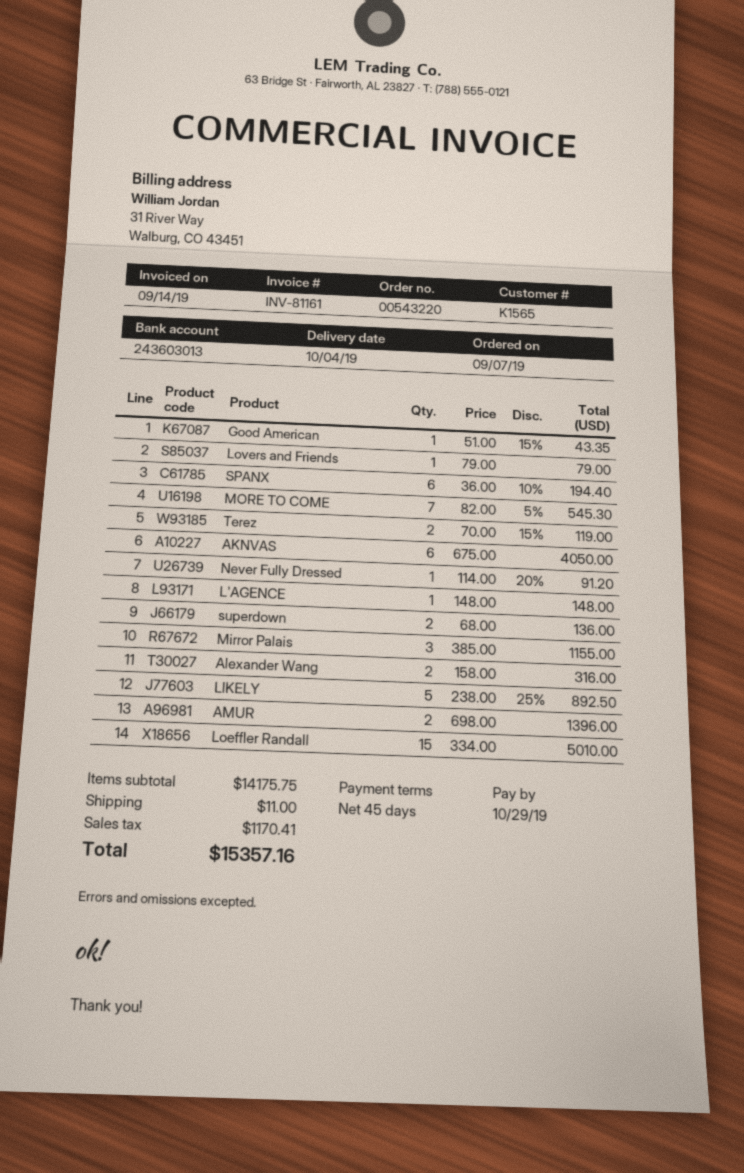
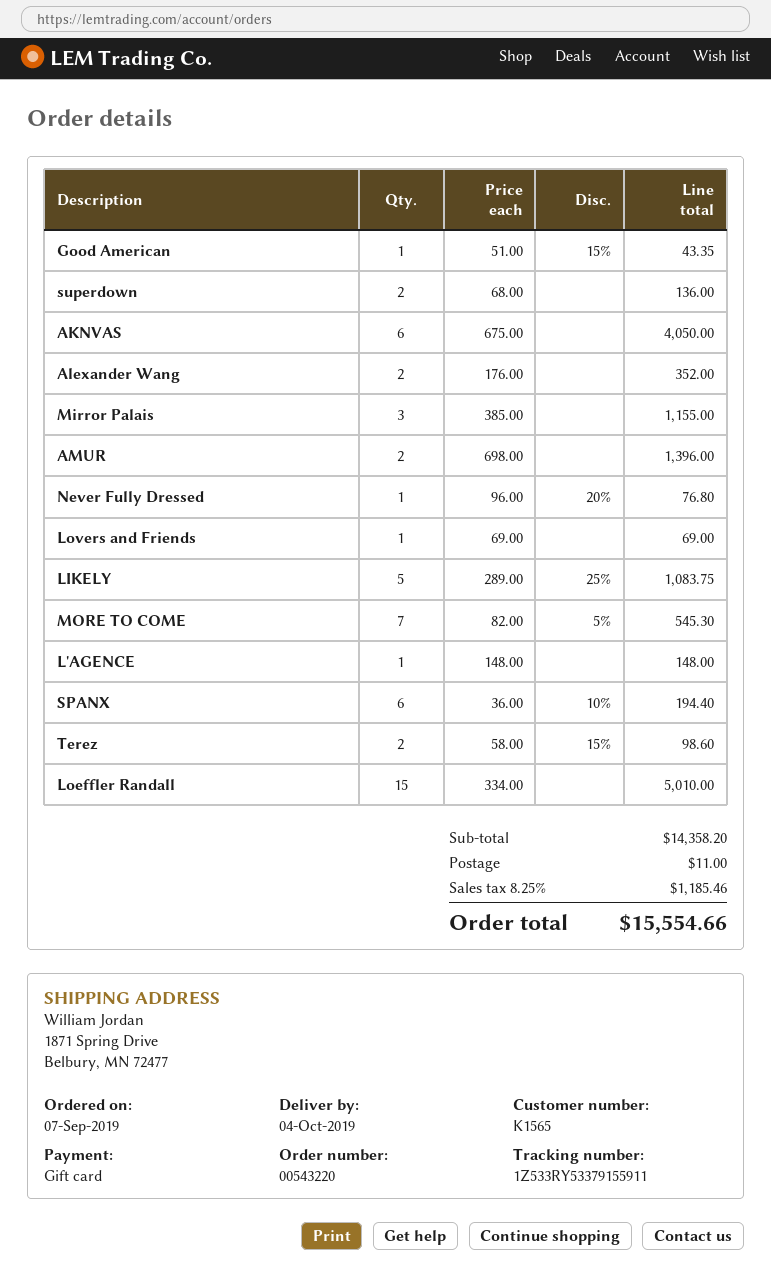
Lovers and Friends: 1 x 79.00 = 79.00 -> 1 x 69.00 = 69.00
Terez: 2 x 70.00 - 15% = 119.00 -> 2 x 58.00 - 15% = 98.60
Never Fully Dressed: 1 x 114.00 - 20% = 91.20 -> 1 x 96.00 - 20% = 76.80
Alexander Wang: 2 x 158.00 = 316.00 -> 2 x 176.00 = 352.00
LIKELY: 5 x 238.00 - 25% = 892.50 -> 5 x 289.00 - 25% = 1083.75
subtotal: 14175.75 -> 14358.20
tax: 1170.41 -> 1185.46
total: 15357.16 -> 15554.66

